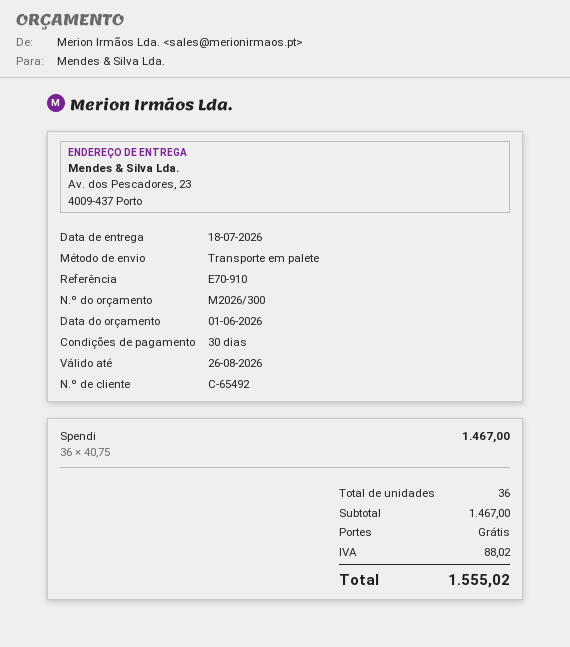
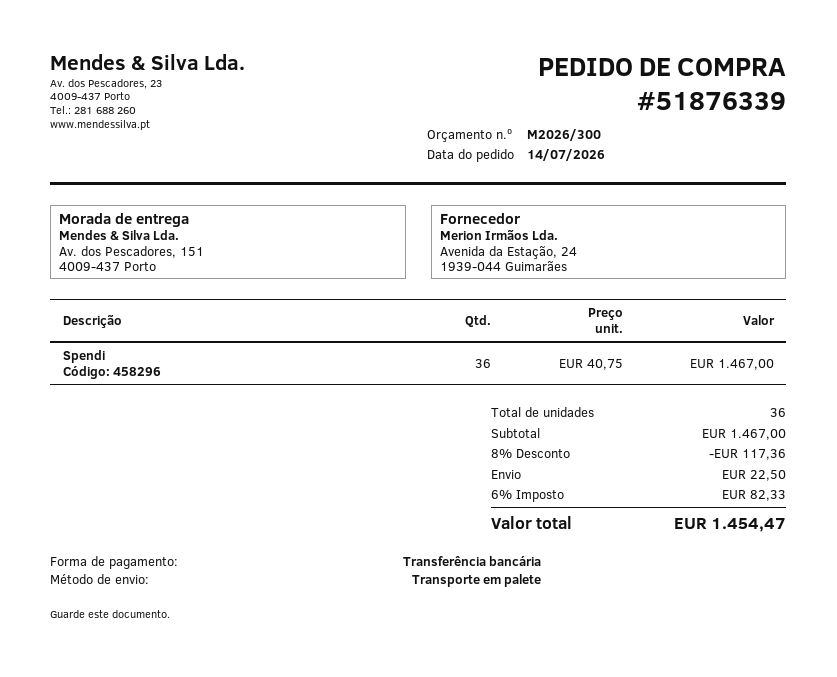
ship to: Av. dos Pescadores, 23, 4009-437 Porto -> Av. dos Pescadores, 151, 4009-437 Porto
discount: none -> 8% = 117.36
shipping: 0.00 -> 22.50
tax: 88.02 -> 82.33
total: 1555.02 -> 1454.47

